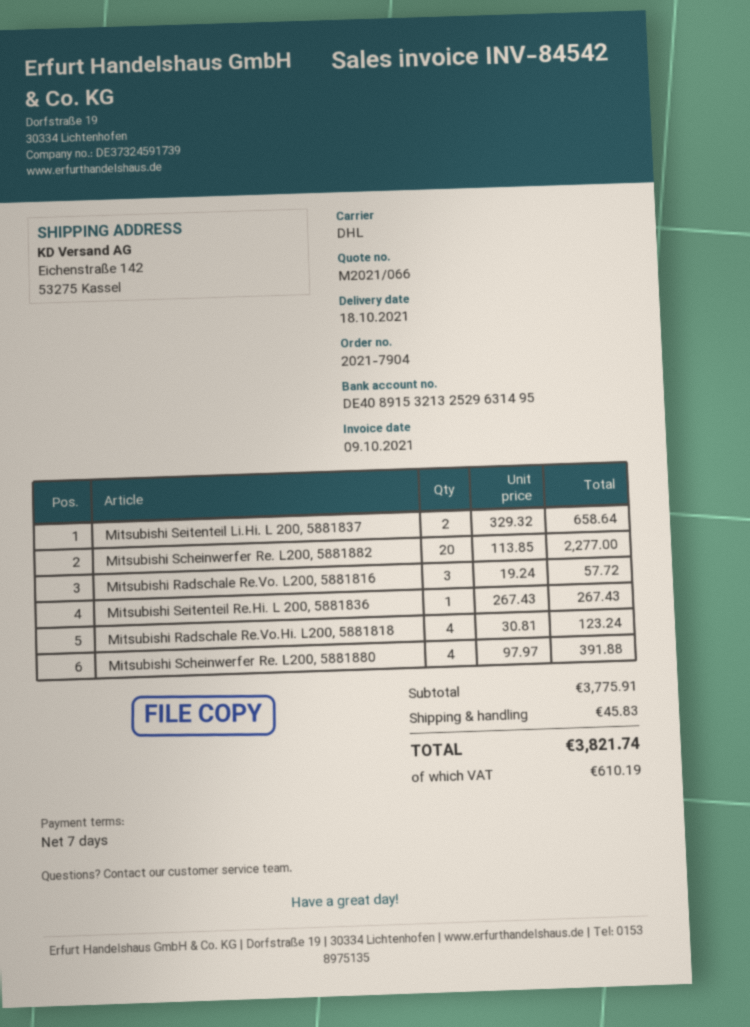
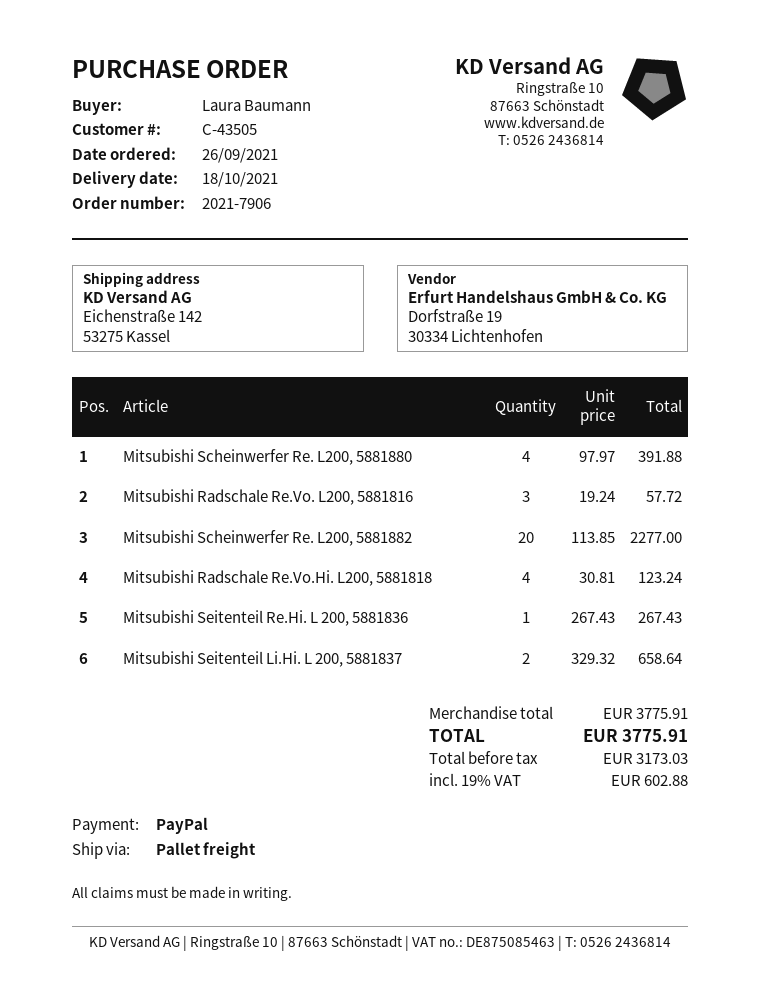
order number: 2021-7904 -> 2021-7906
shipping method: DHL -> pallet freight
shipping: 45.83 -> none
tax: 610.19 -> 602.88
total: 3821.74 -> 3775.91

